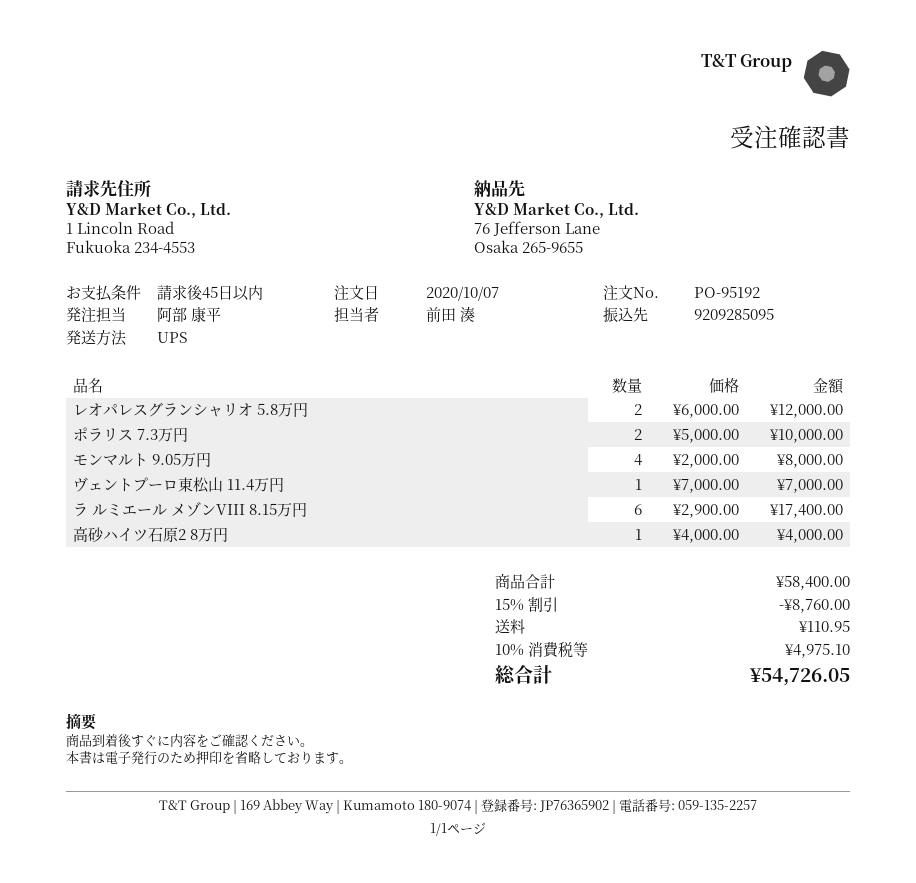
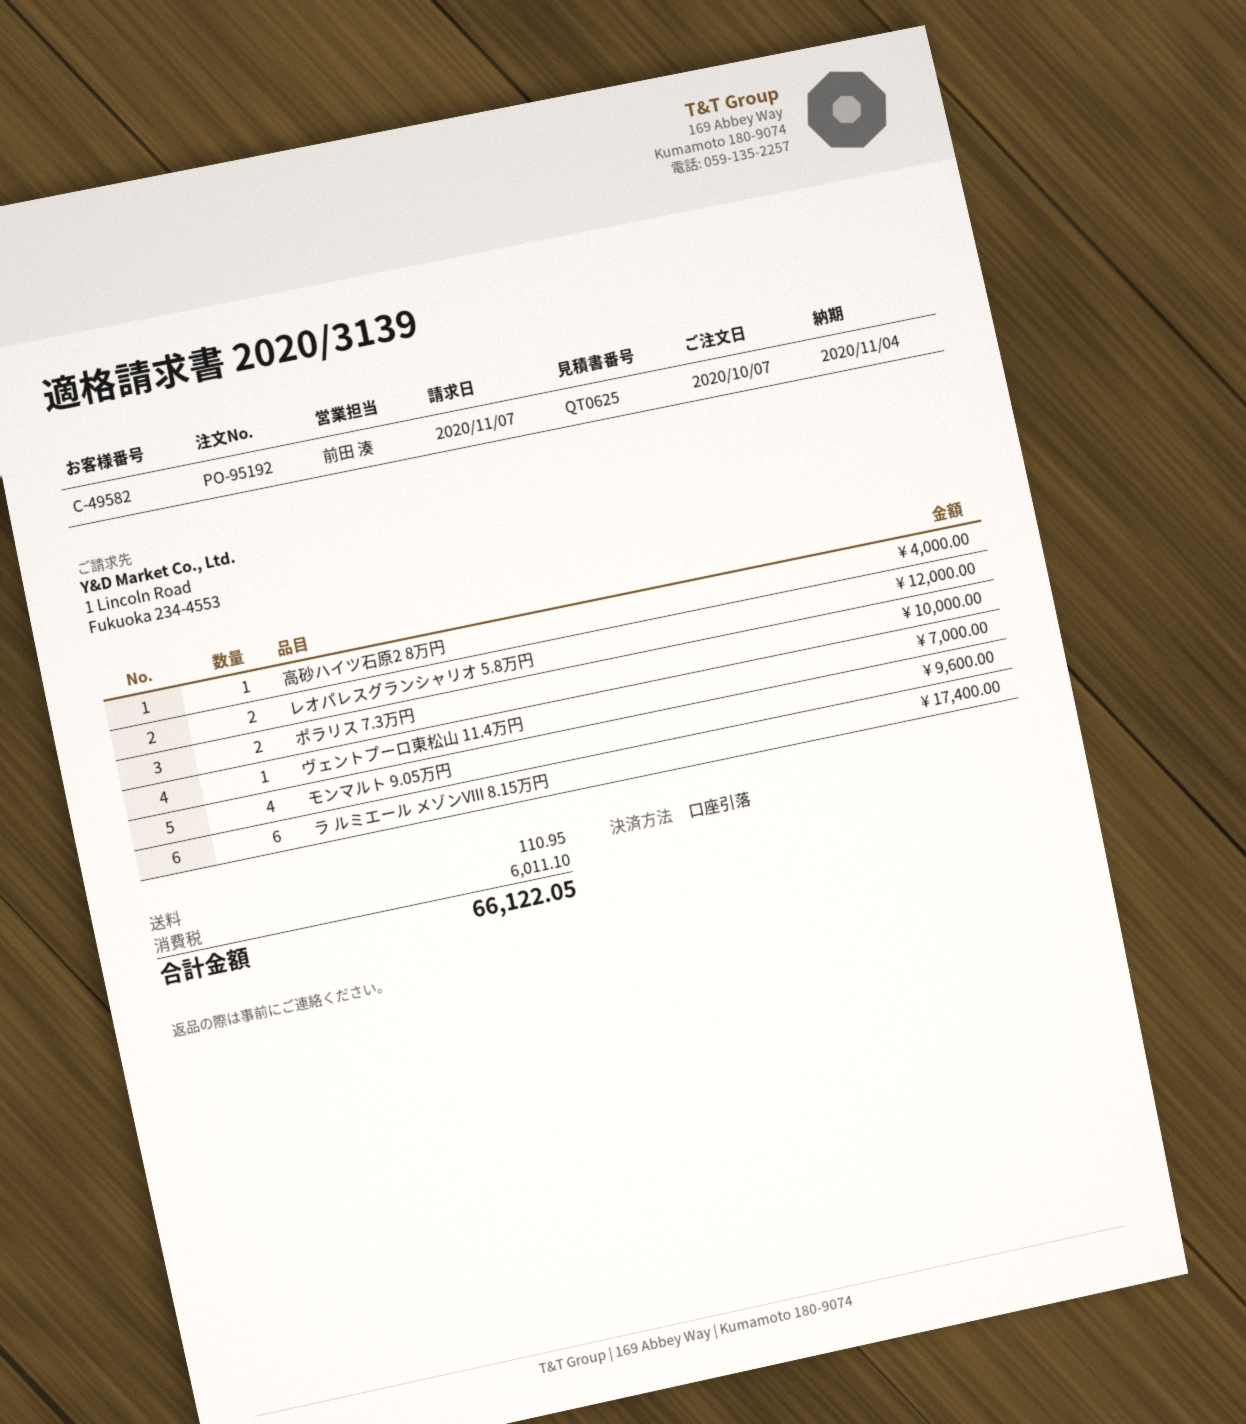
モンマルト 9.05万円: 4 for 8000.00 -> 4 for 9600.00
discount: 15% = 8760.00 -> none
tax: 4975.10 -> 6011.10
total: 54726.05 -> 66122.05

